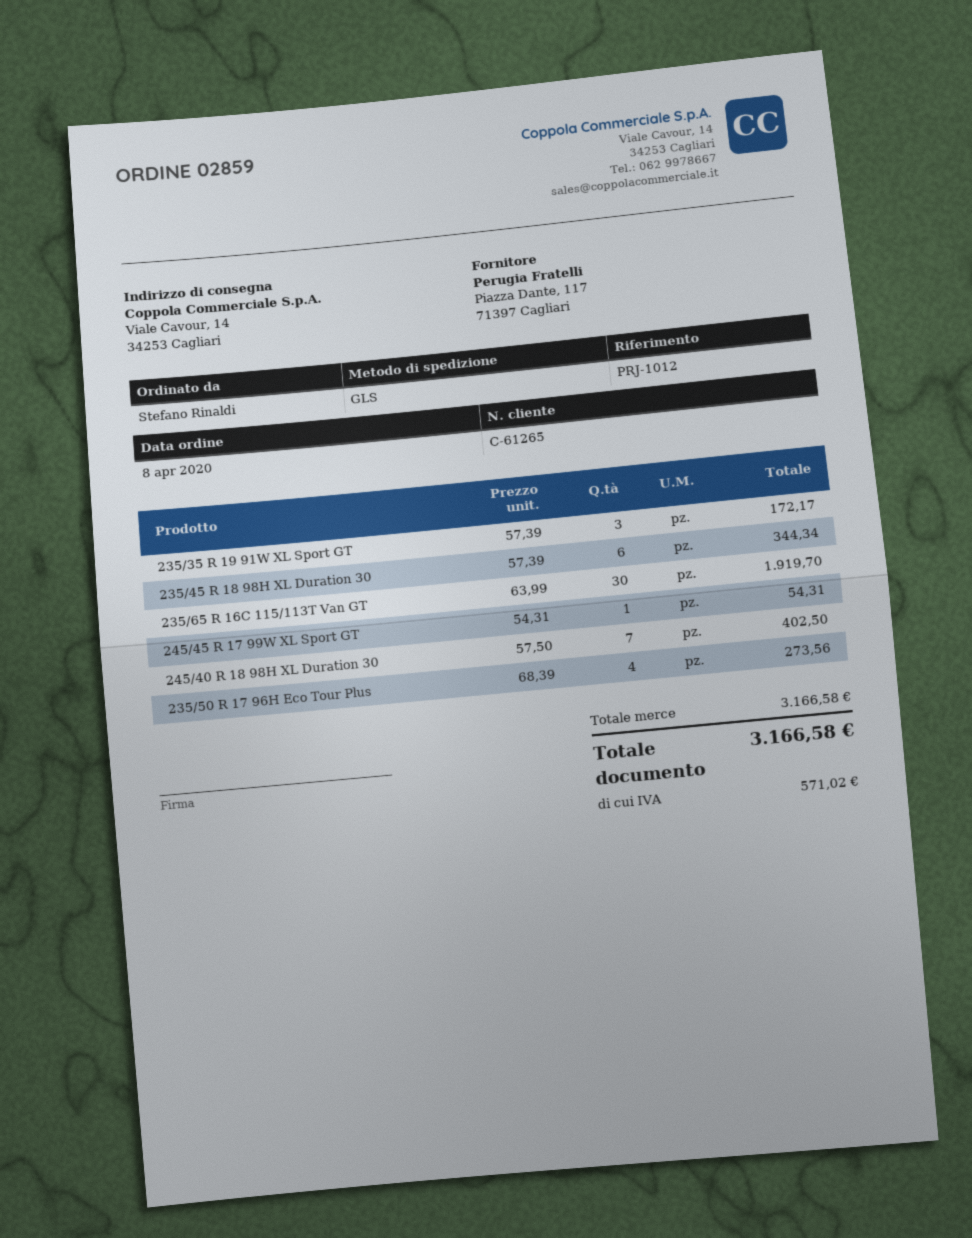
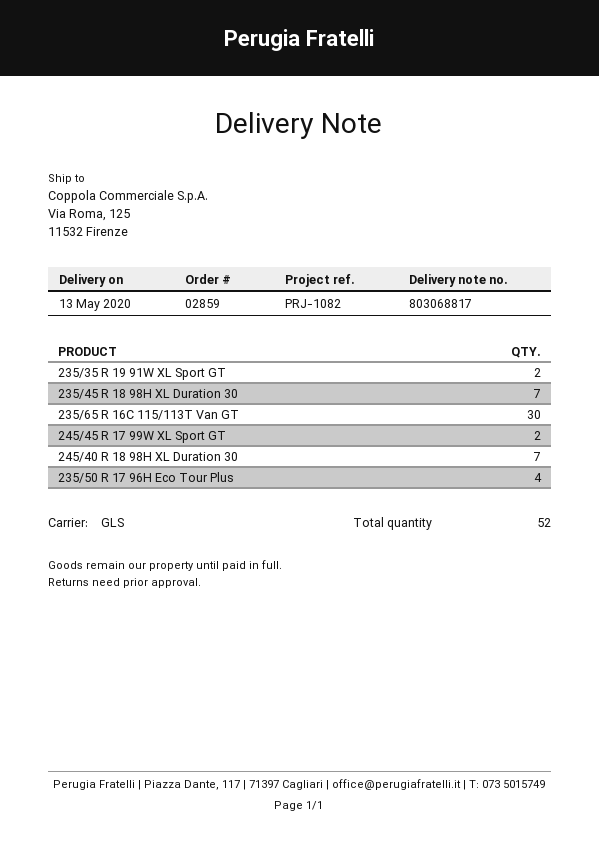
reference: PRJ-1012 -> PRJ-1082
ship to: Viale Cavour, 14, 34253 Cagliari -> Via Roma, 125, 11532 Firenze
235/35 R 19 91W XL Sport GT: 3 -> 2
235/45 R 18 98H XL Duration 30: 6 -> 7
245/45 R 17 99W XL Sport GT: 1 -> 2

